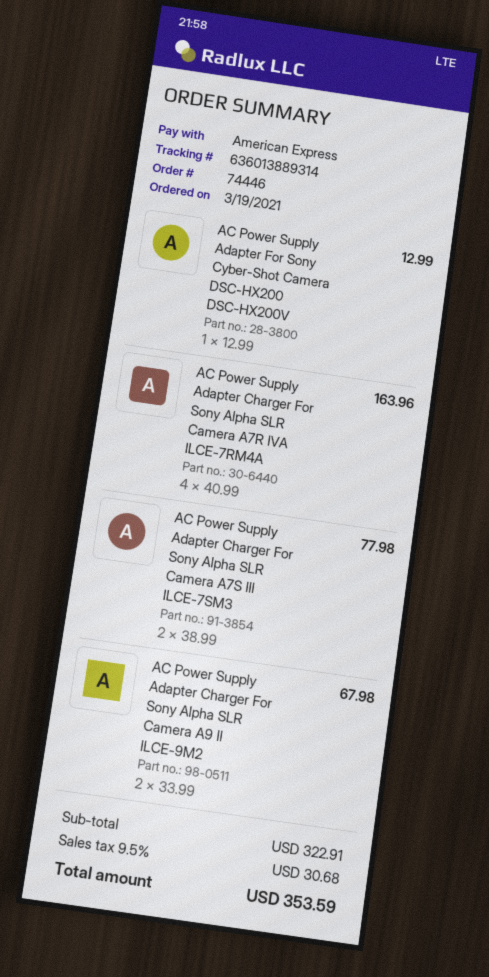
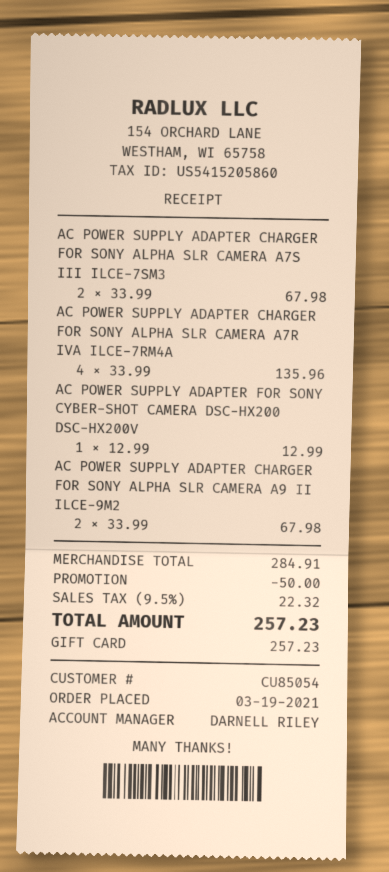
payment method: American Express -> gift card
AC Power Supply Adapter Charger For Sony Alpha SLR Camera A7R IVA ILCE-7RM4A: 4 x 40.99 = 163.96 -> 4 x 33.99 = 135.96
AC Power Supply Adapter Charger For Sony Alpha SLR Camera A7S III ILCE-7SM3: 2 x 38.99 = 77.98 -> 2 x 33.99 = 67.98
subtotal: 322.91 -> 284.91
discount: none -> 50.00
tax: 9.5% = 30.68 -> 9.5% = 22.32
total: 353.59 -> 257.23

